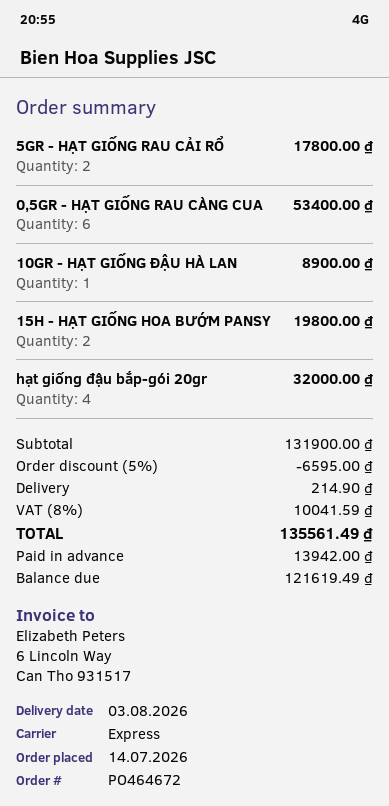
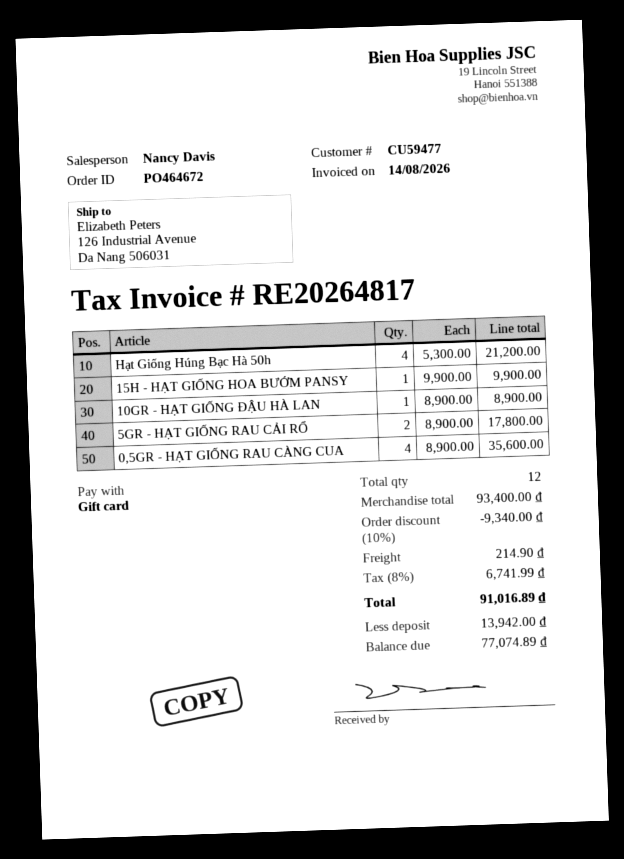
0,5GR - HẠT GIỐNG RAU CÀNG CUA: 6 for 53400.00 -> 4 for 35600.00
15H - HẠT GIỐNG HOA BƯỚM PANSY: 2 for 19800.00 -> 1 for 9900.00
hạt giống đậu bắp-gói 20gr: 4 for 32000.00 -> none
Hạt Giống Húng Bạc Hà 50h: none -> 4 for 21200.00
subtotal: 131900.00 -> 93400.00
discount: 5% = 6595.00 -> 10% = 9340.00
tax: 8% = 10041.59 -> 8% = 6741.99
total: 135561.49 -> 91016.89
balance: 121619.49 -> 77074.89

